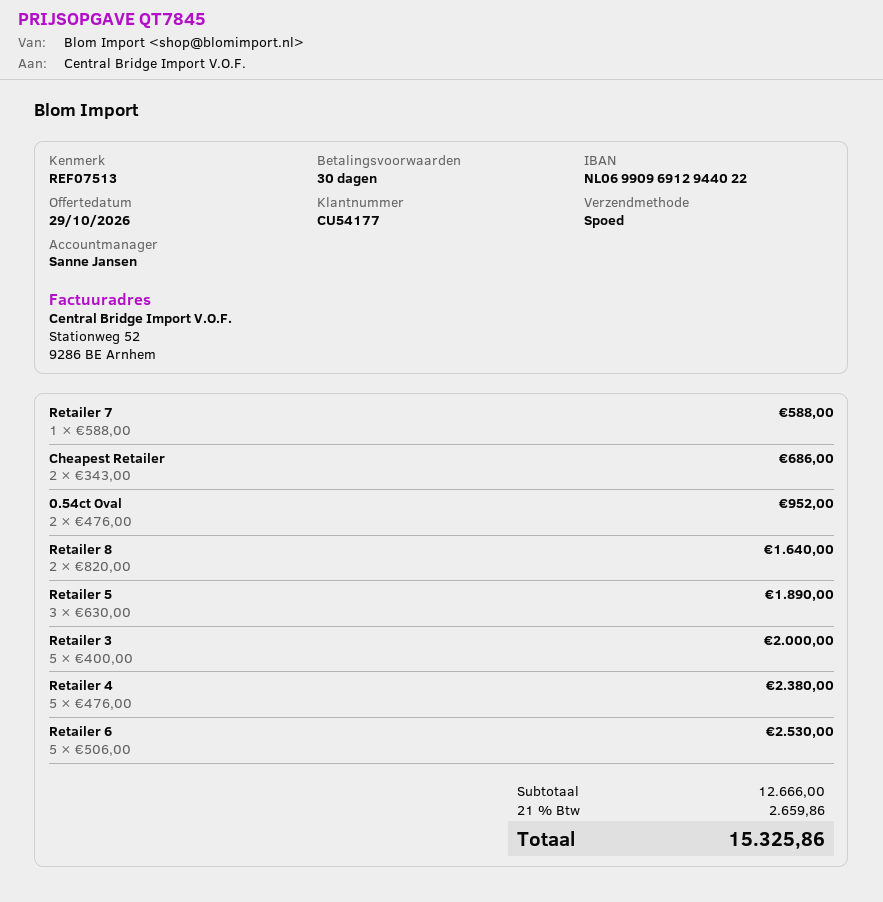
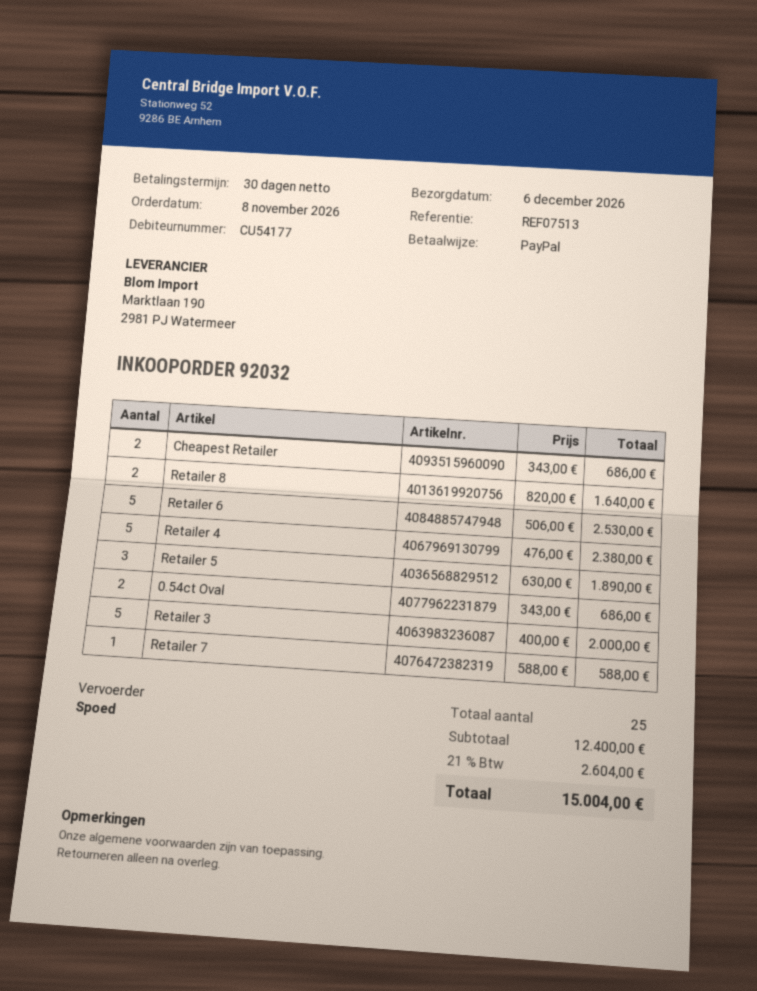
0.54ct Oval: 2 x 476.00 = 952.00 -> 2 x 343.00 = 686.00
subtotal: 12666.00 -> 12400.00
tax: 21% = 2659.86 -> 21% = 2604.00
total: 15325.86 -> 15004.00

